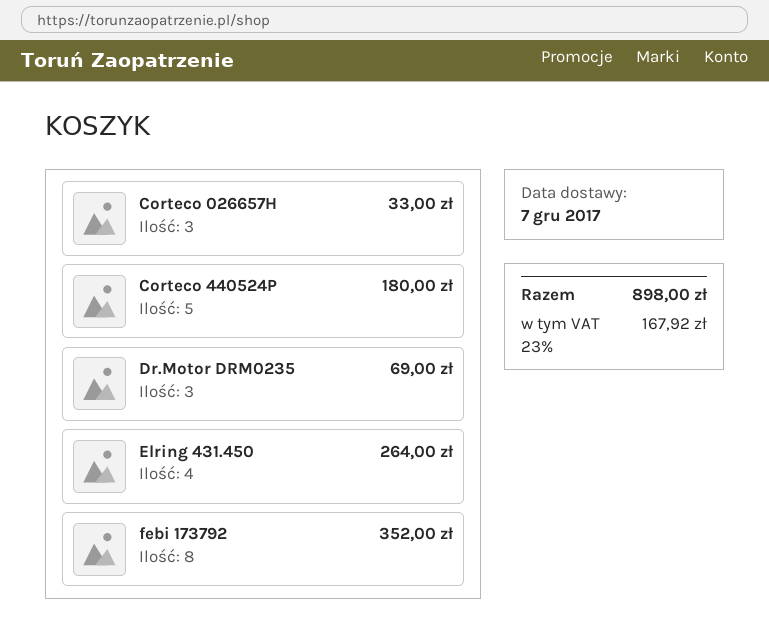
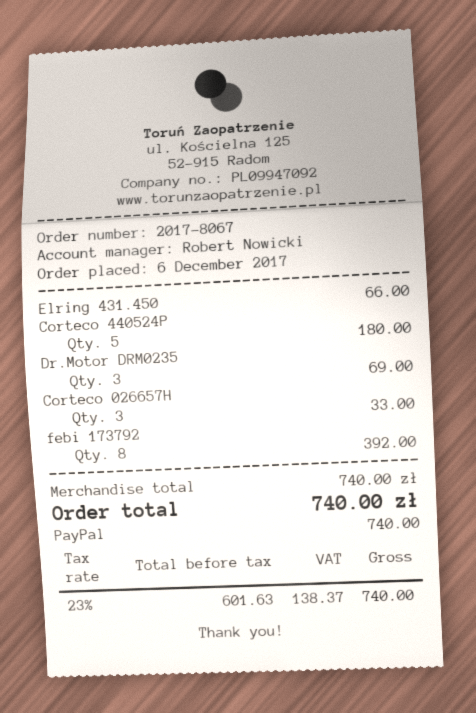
Elring 431.450: 4 for 264.00 -> 1 for 66.00
febi 173792: 8 for 352.00 -> 8 for 392.00
tax: 23% = 167.92 -> 23% = 138.37
total: 898.00 -> 740.00

